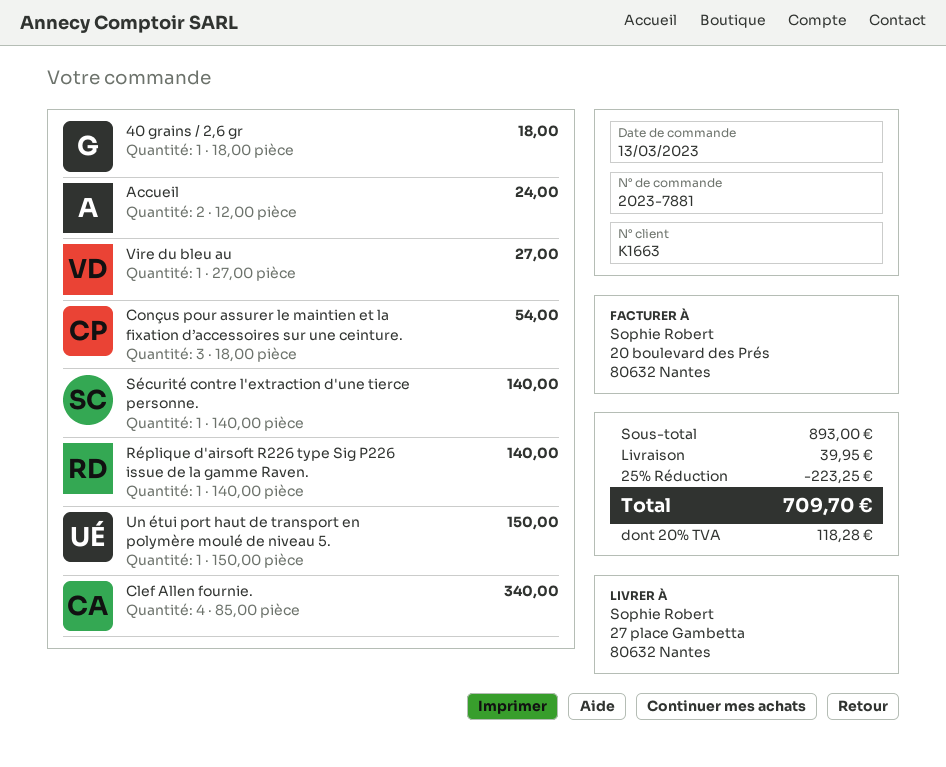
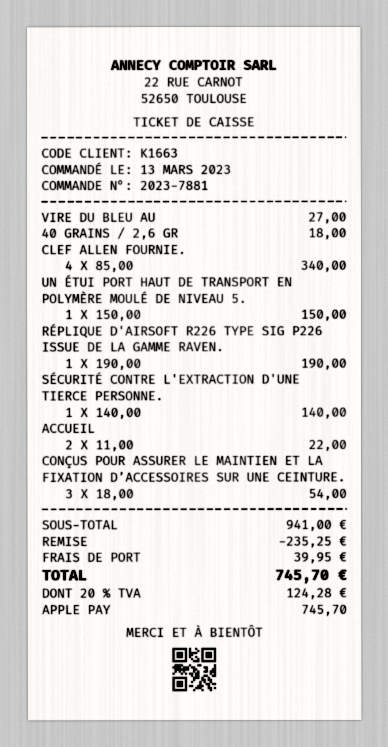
Accueil: 2 x 12.00 = 24.00 -> 2 x 11.00 = 22.00
Réplique d'airsoft R226 type Sig P226 issue de la gamme Raven.: 1 x 140.00 = 140.00 -> 1 x 190.00 = 190.00
subtotal: 893.00 -> 941.00
discount: 223.25 -> 235.25
tax: 20% = 118.28 -> 20% = 124.28
total: 709.70 -> 745.70

